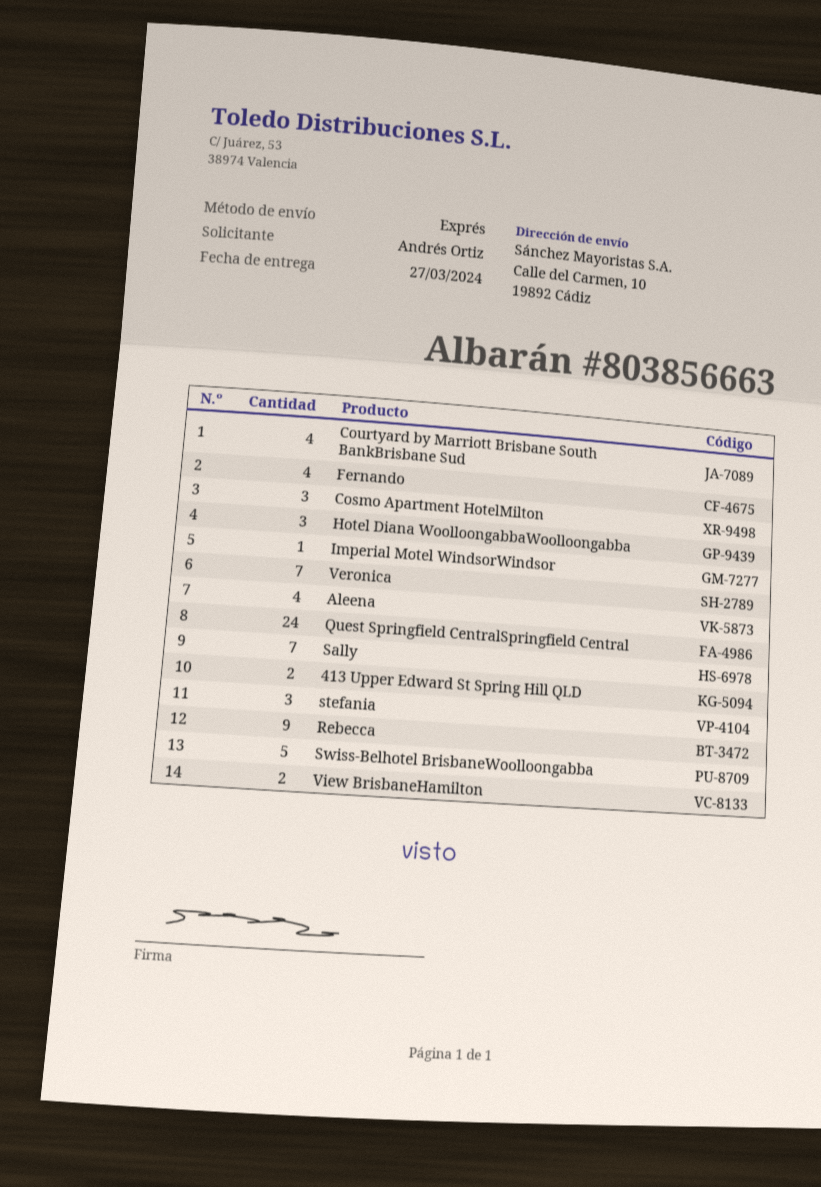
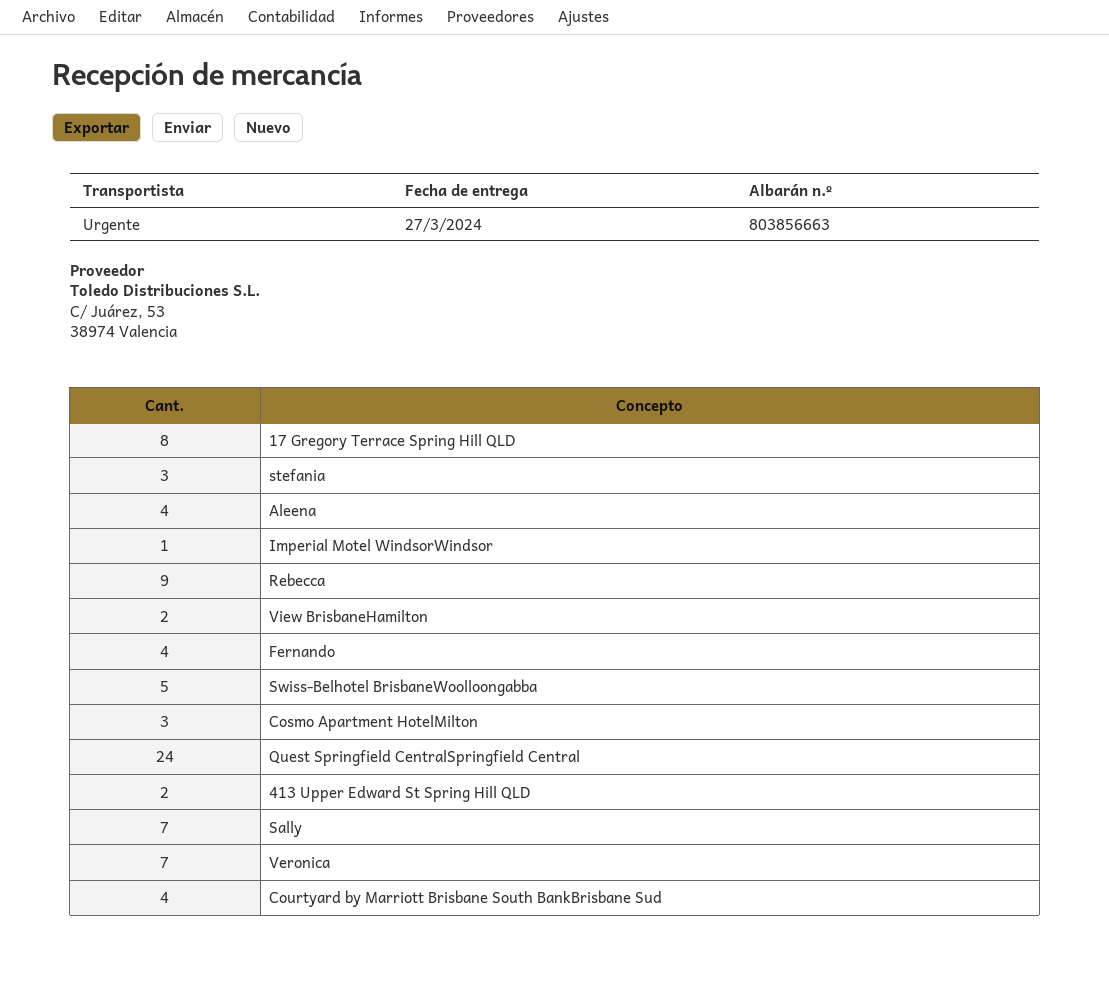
Hotel Diana WoolloongabbaWoolloongabba: 3 -> none
17 Gregory Terrace Spring Hill QLD: none -> 8

